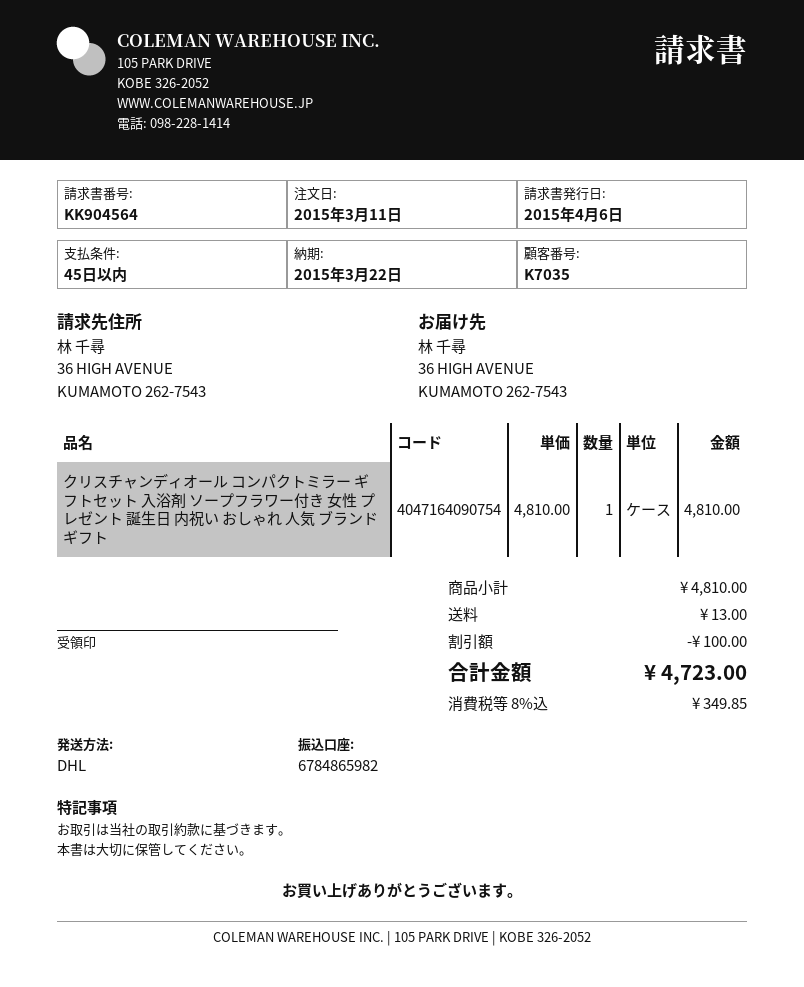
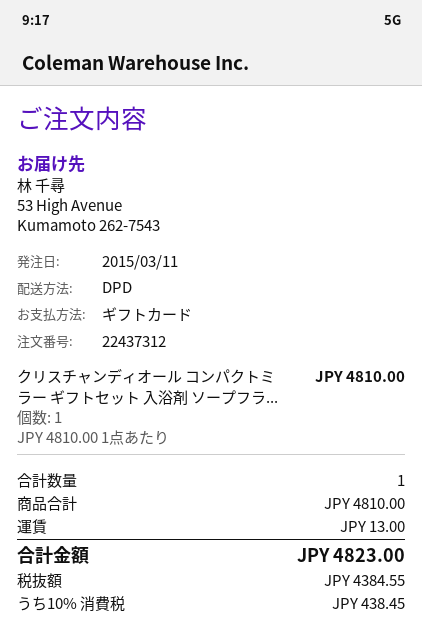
shipping method: DHL -> DPD
ship to: 36 HIGH AVENUE, KUMAMOTO 262-7543 -> 53 High Avenue, Kumamoto 262-7543
discount: 100.00 -> none
tax: 8% = 349.85 -> 10% = 438.45
total: 4723.00 -> 4823.00

